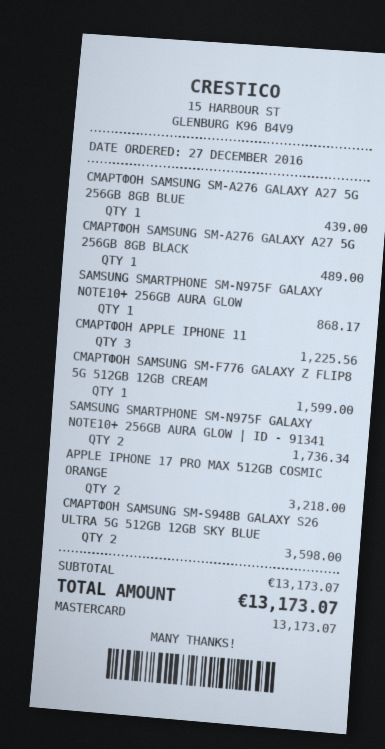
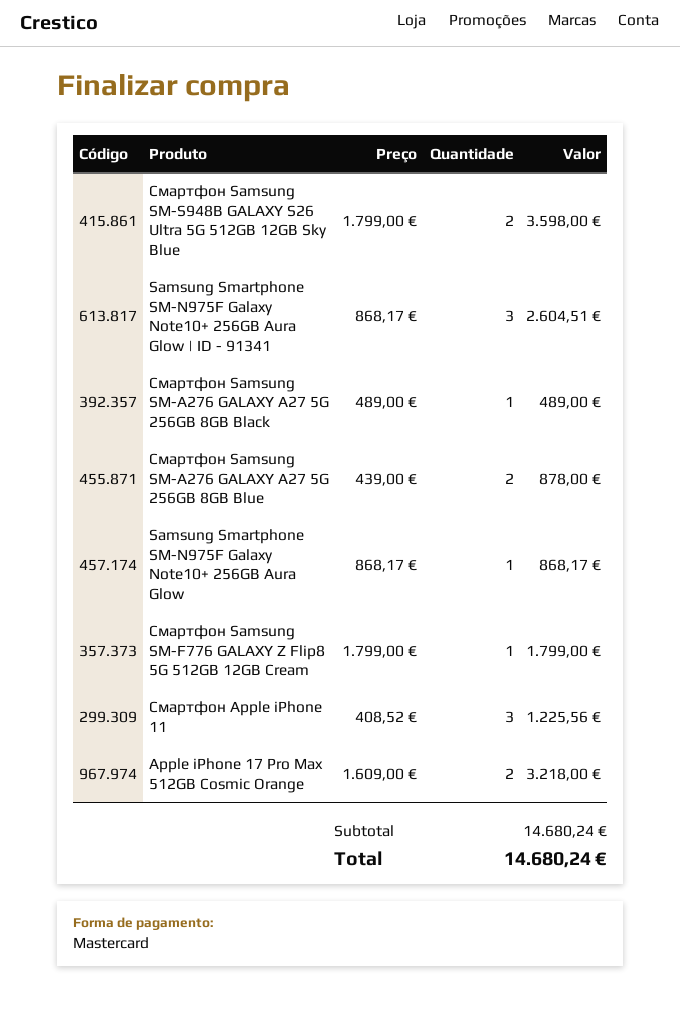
СМАРТФОН SAMSUNG SM-A276 GALAXY A27 5G 256GB 8GB BLUE: 1 for 439.00 -> 2 for 878.00
СМАРТФОН SAMSUNG SM-F776 GALAXY Z FLIP8 5G 512GB 12GB CREAM: 1 for 1599.00 -> 1 for 1799.00
SAMSUNG SMARTPHONE SM-N975F GALAXY NOTE10+ 256GB AURA GLOW | ID - 91341: 2 for 1736.34 -> 3 for 2604.51
subtotal: 13173.07 -> 14680.24
total: 13173.07 -> 14680.24

